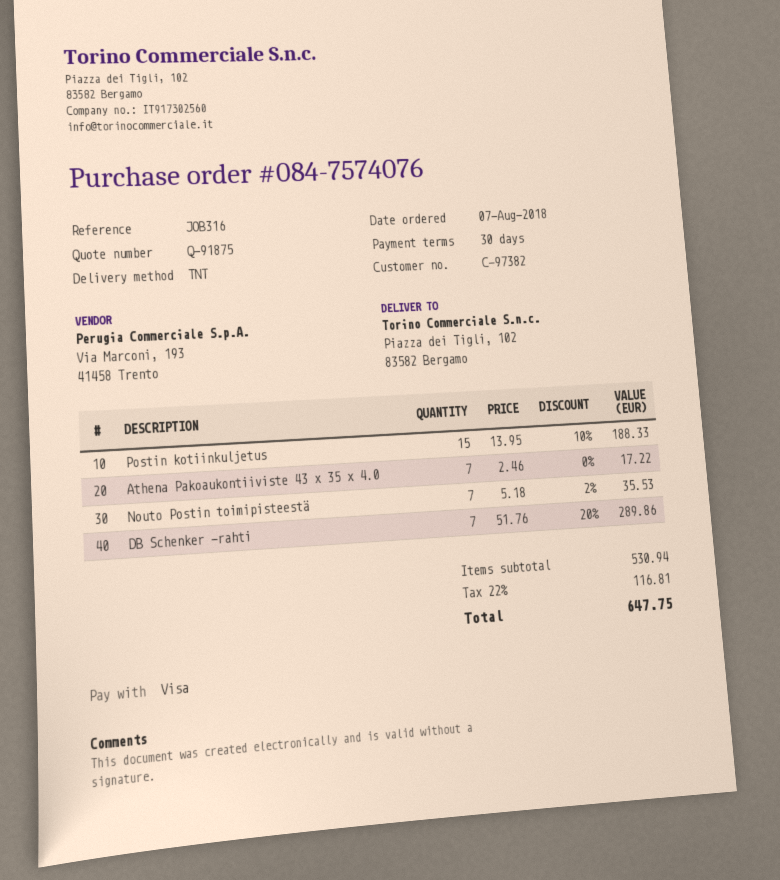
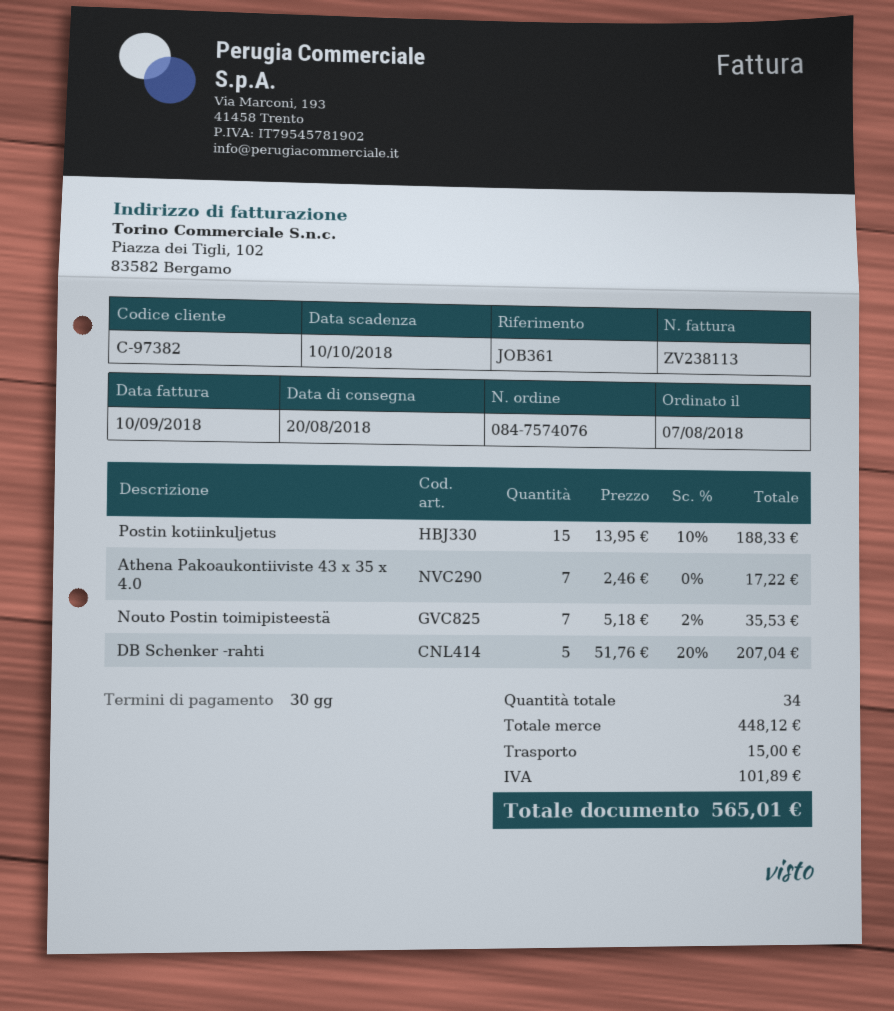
reference: JOB316 -> JOB361
DB Schenker -rahti: 7 x 51.76 - 20% = 289.86 -> 5 x 51.76 - 20% = 207.04
subtotal: 530.94 -> 448.12
shipping: none -> 15.00
tax: 116.81 -> 101.89
total: 647.75 -> 565.01

